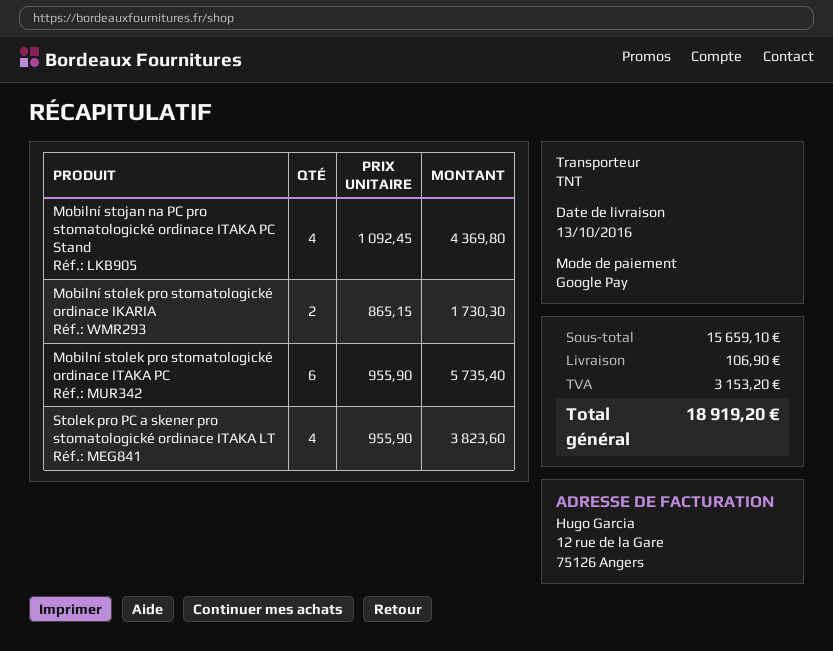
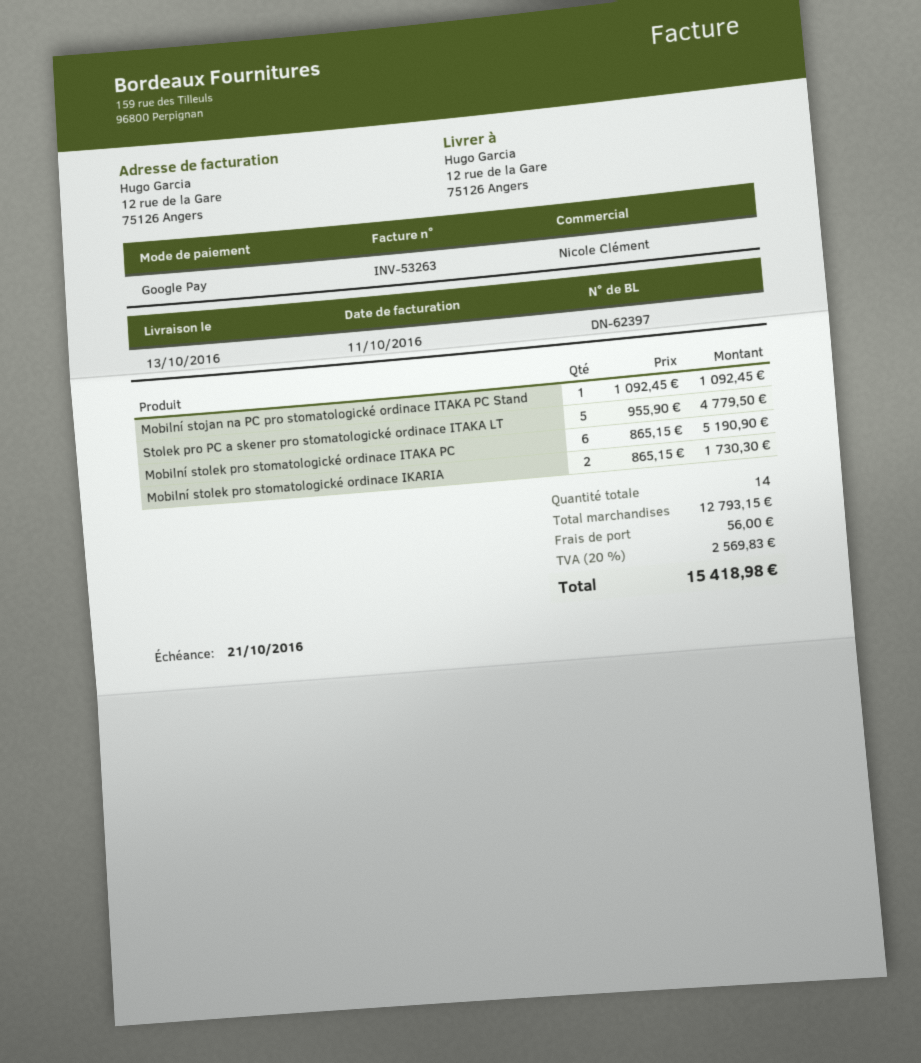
Mobilní stojan na PC pro stomatologické ordinace ITAKA PC Stand: 4 x 1092.45 = 4369.80 -> 1 x 1092.45 = 1092.45
Mobilní stolek pro stomatologické ordinace ITAKA РС: 6 x 955.90 = 5735.40 -> 6 x 865.15 = 5190.90
Stolek pro PC a skener pro stomatologické ordinace ITAKA LT: 4 x 955.90 = 3823.60 -> 5 x 955.90 = 4779.50
subtotal: 15659.10 -> 12793.15
shipping: 106.90 -> 56.00
tax: 3153.20 -> 2569.83
total: 18919.20 -> 15418.98

